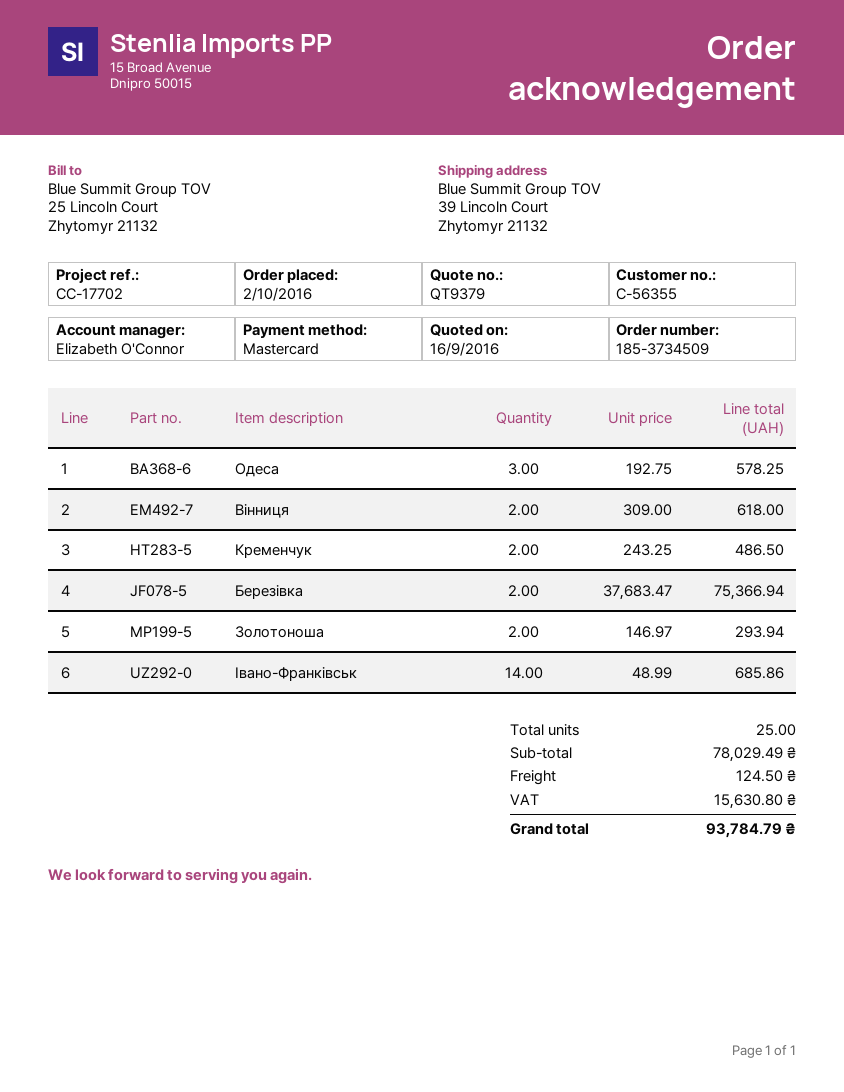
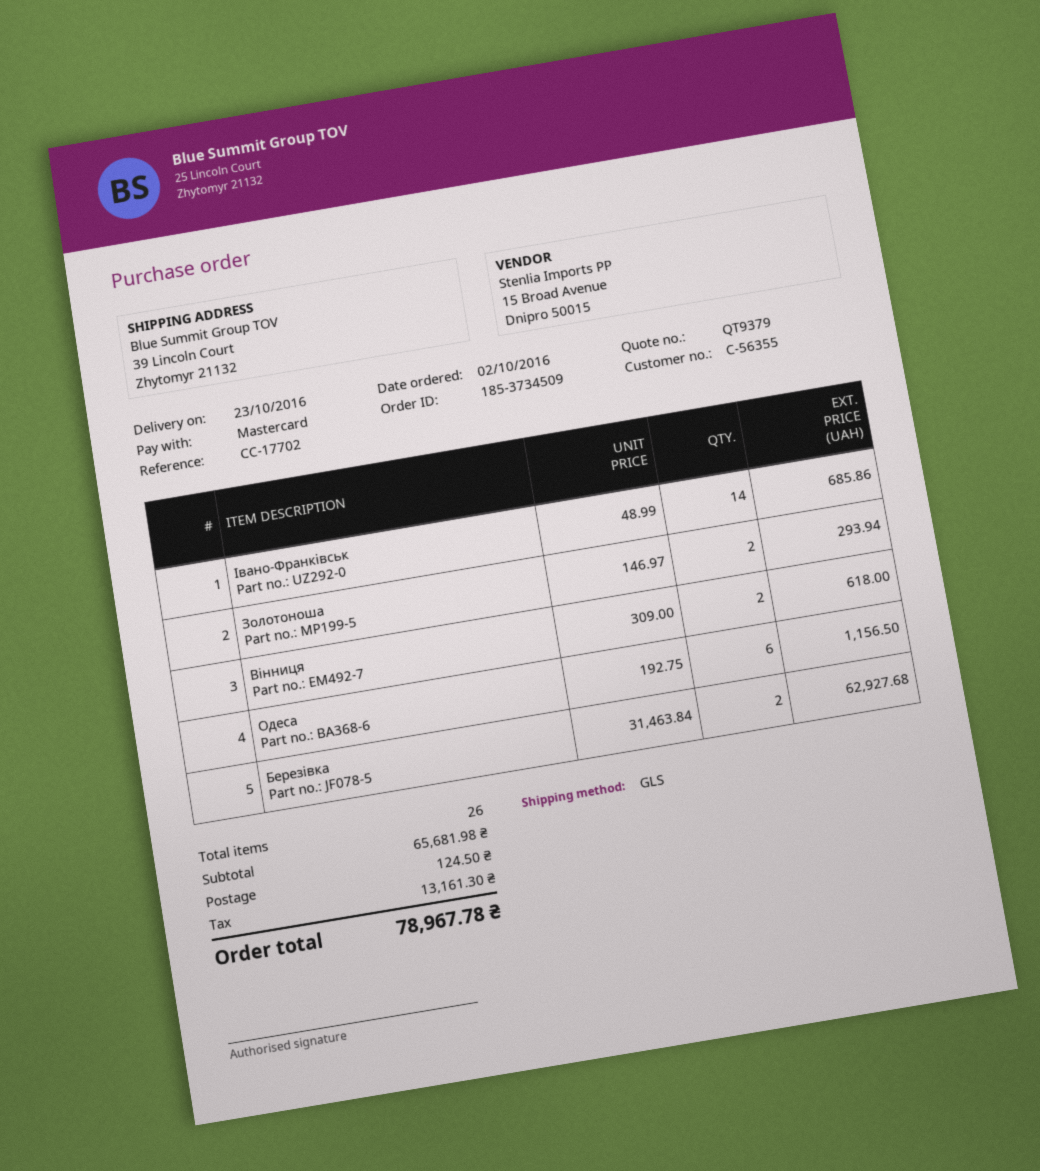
Одеса: 3 x 192.75 = 578.25 -> 6 x 192.75 = 1156.50
Кременчук: 2 x 243.25 = 486.50 -> none
Березівка: 2 x 37683.47 = 75366.94 -> 2 x 31463.84 = 62927.68
total quantity: 25 -> 26
subtotal: 78029.49 -> 65681.98
tax: 15630.80 -> 13161.30
total: 93784.79 -> 78967.78

